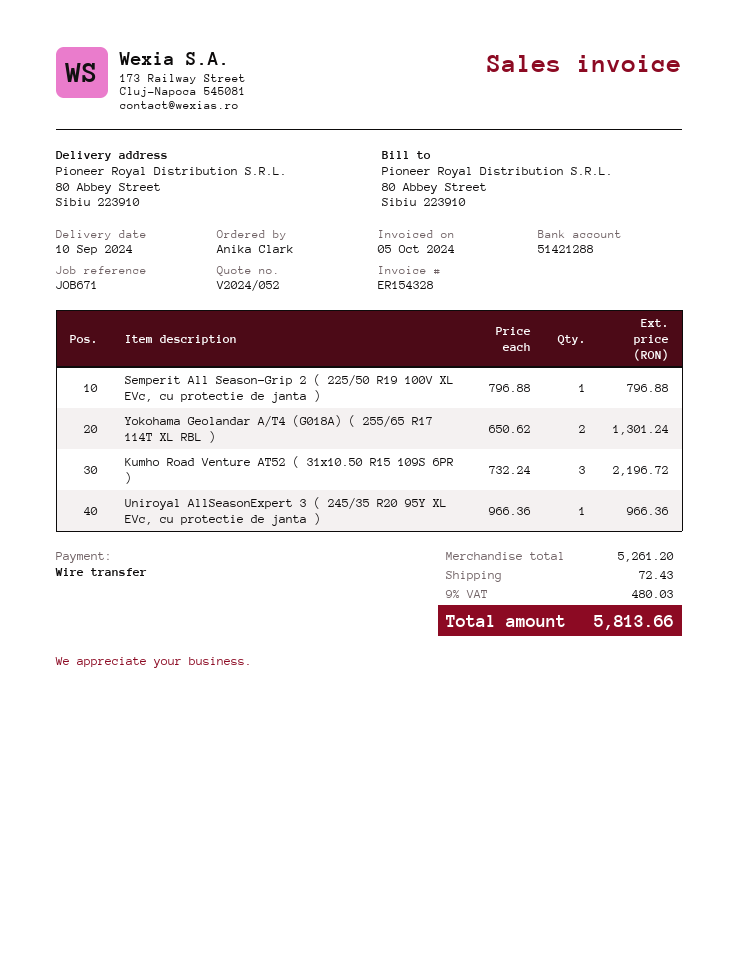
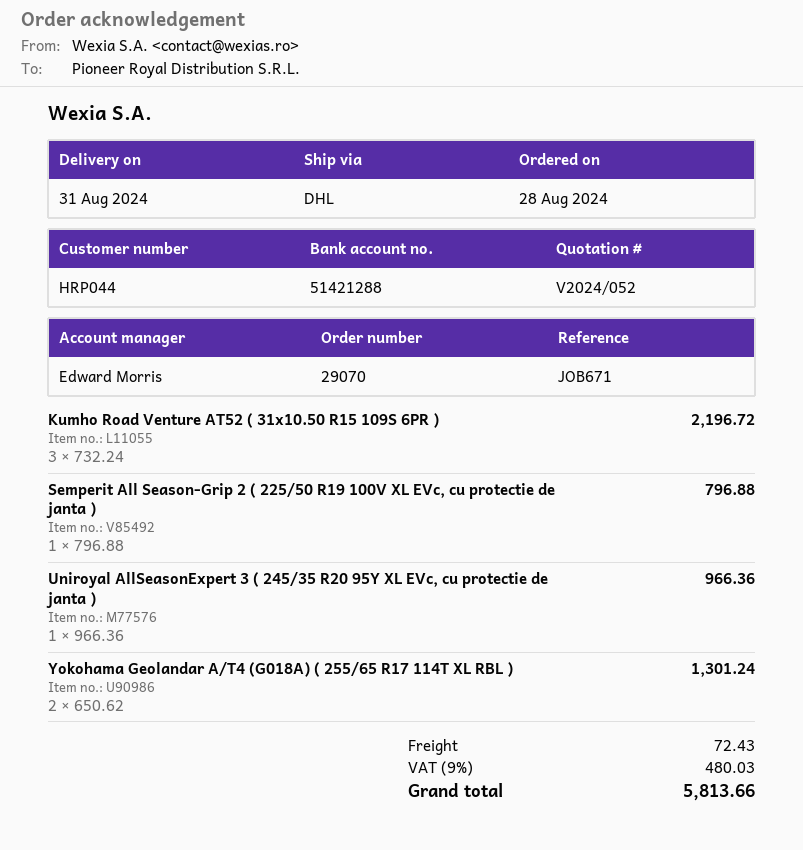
delivery date: 2024-09-10 -> 2024-08-31

